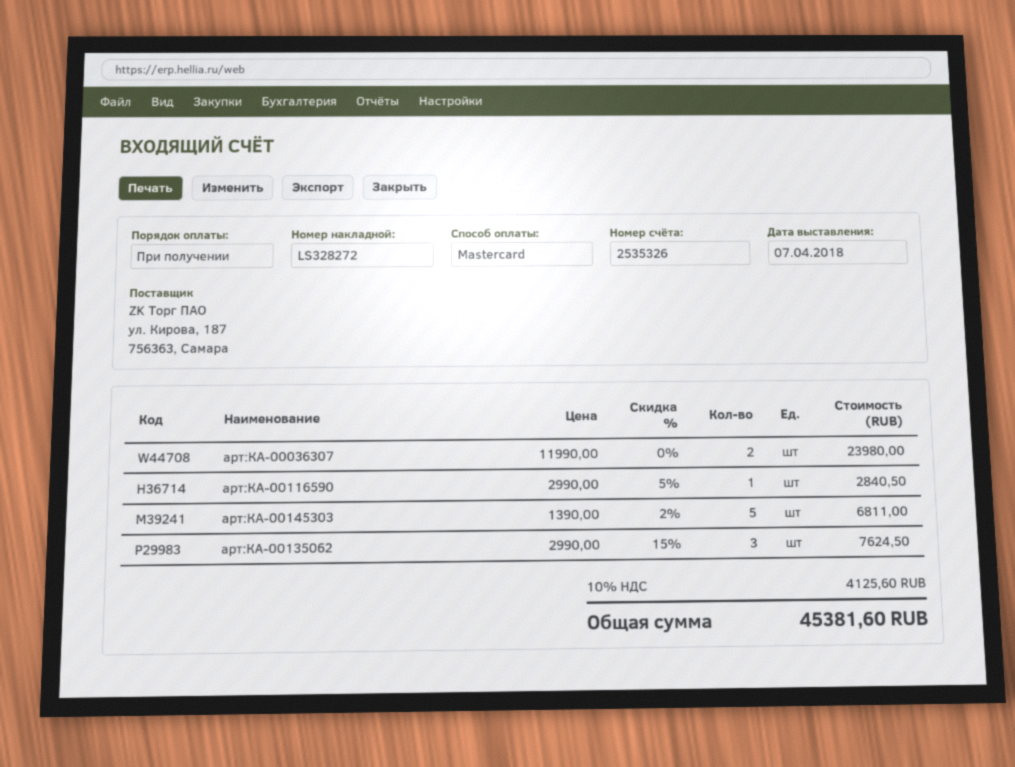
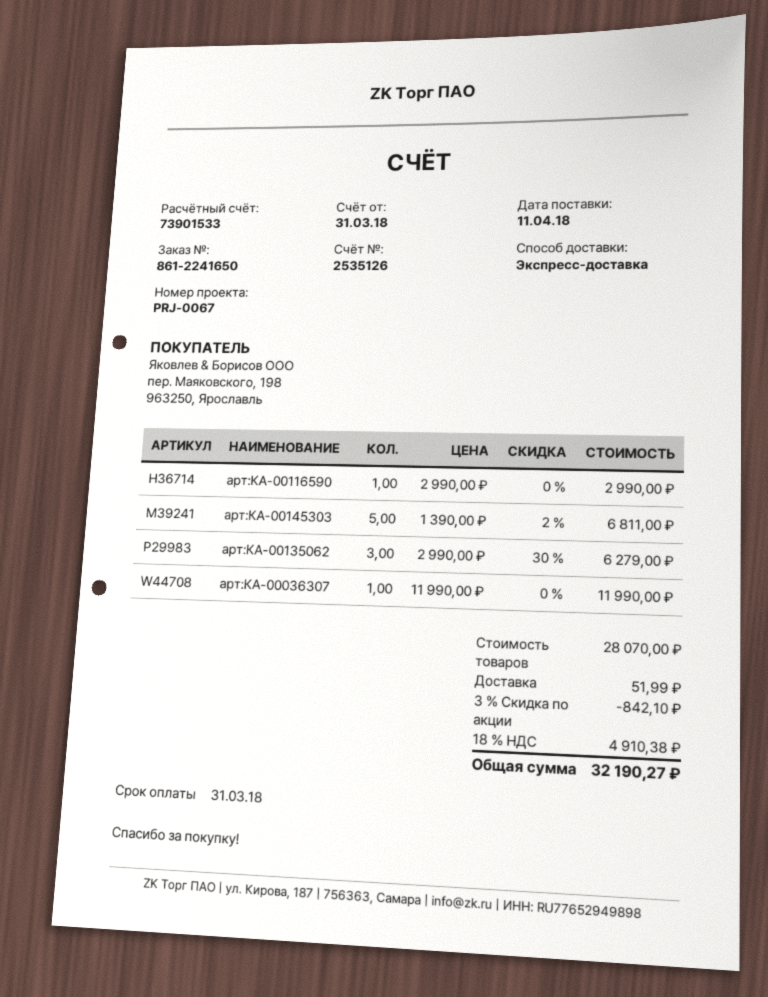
invoice number: 2535326 -> 2535126
invoice date: 2018-04-07 -> 2018-03-31
арт:КА-00036307: 2 x 11990.00 = 23980.00 -> 1 x 11990.00 = 11990.00
арт:КА-00116590: 1 x 2990.00 - 5% = 2840.50 -> 1 x 2990.00 = 2990.00
арт:КА-00135062: 3 x 2990.00 - 15% = 7624.50 -> 3 x 2990.00 - 30% = 6279.00
discount: none -> 3% = 842.10
shipping: none -> 51.99
tax: 10% = 4125.60 -> 18% = 4910.38
total: 45381.60 -> 32190.27

